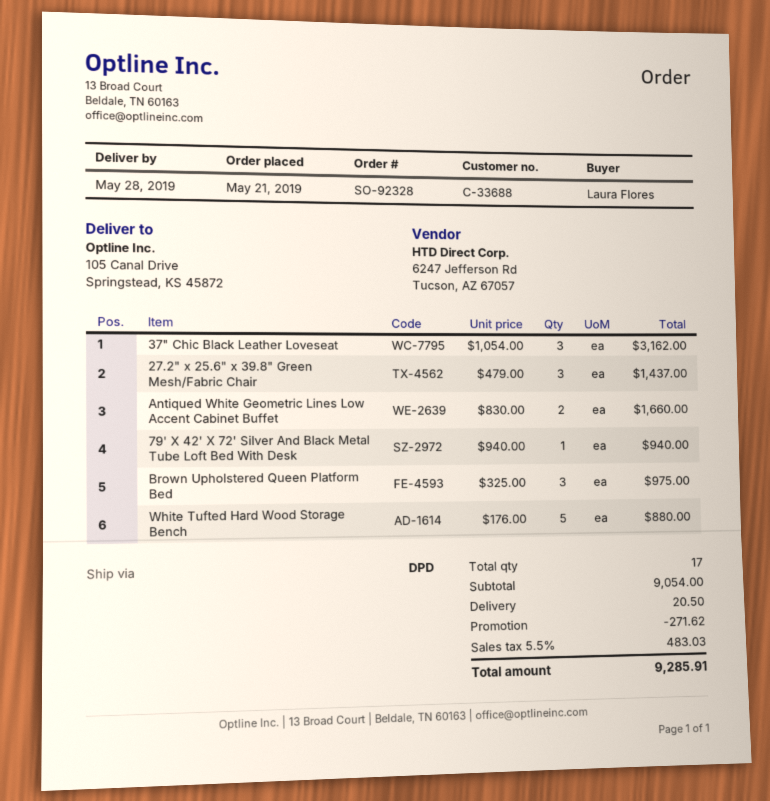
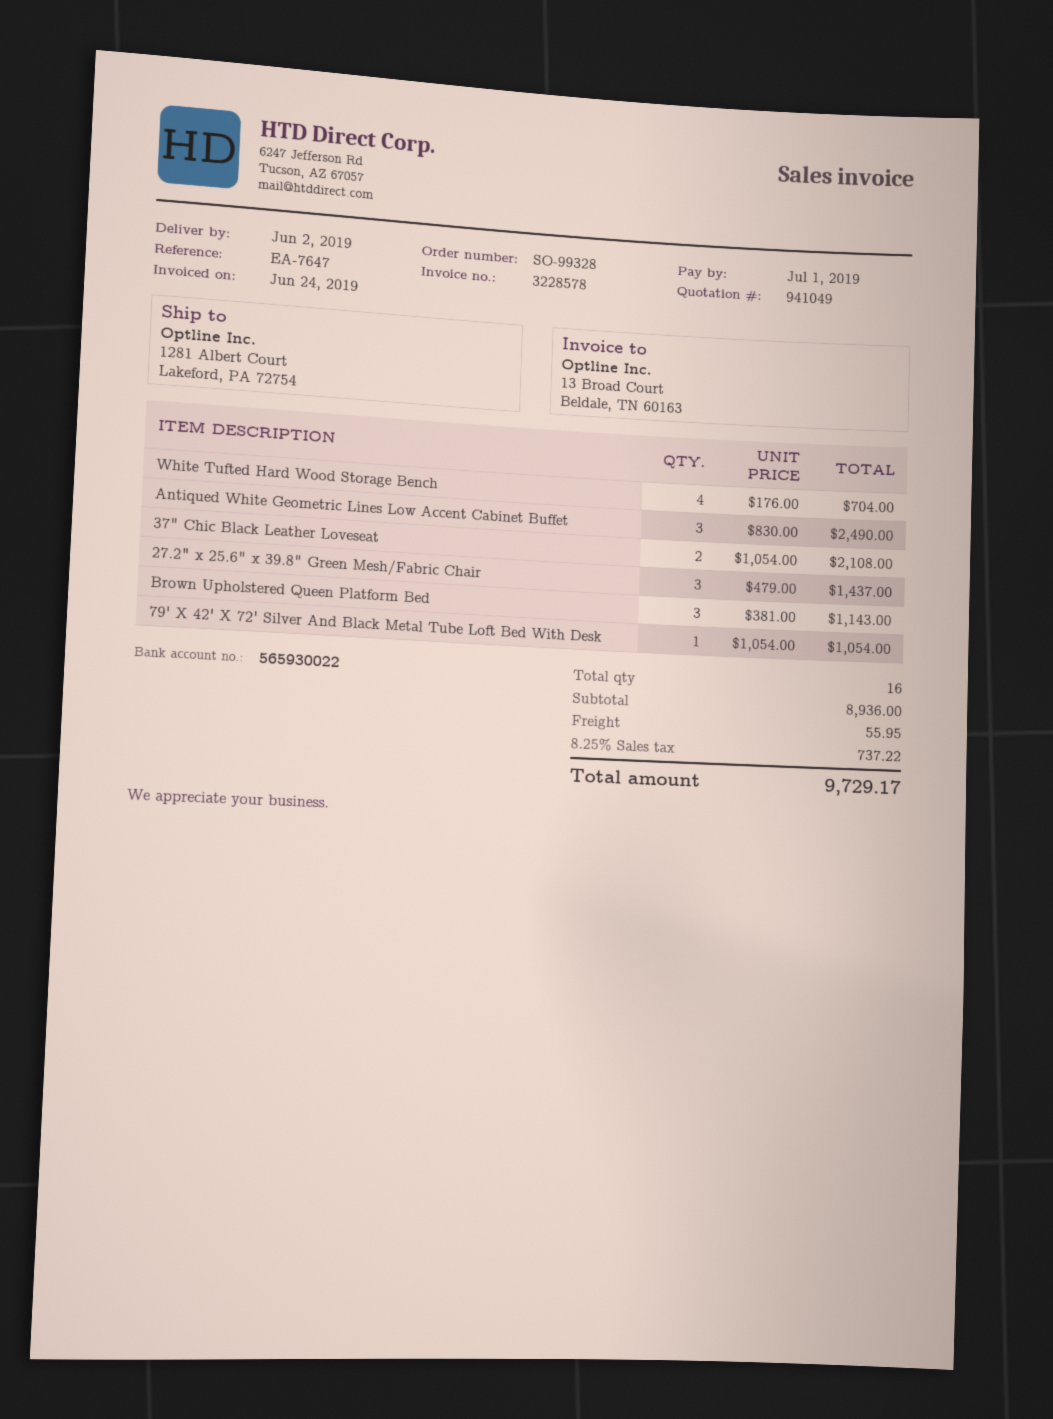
order number: SO-92328 -> SO-99328
delivery date: 2019-05-28 -> 2019-06-02
ship to: 105 Canal Drive, Springstead, KS 45872 -> 1281 Albert Court, Lakeford, PA 72754
37" Chic Black Leather Loveseat: 3 x 1054.00 = 3162.00 -> 2 x 1054.00 = 2108.00
Antiqued White Geometric Lines Low Accent Cabinet Buffet: 2 x 830.00 = 1660.00 -> 3 x 830.00 = 2490.00
79' X 42' X 72' Silver And Black Metal Tube Loft Bed With Desk: 1 x 940.00 = 940.00 -> 1 x 1054.00 = 1054.00
Brown Upholstered Queen Platform Bed: 3 x 325.00 = 975.00 -> 3 x 381.00 = 1143.00
White Tufted Hard Wood Storage Bench: 5 x 176.00 = 880.00 -> 4 x 176.00 = 704.00
total quantity: 17 -> 16
subtotal: 9054.00 -> 8936.00
discount: 271.62 -> none
shipping: 20.50 -> 55.95
tax: 5.5% = 483.03 -> 8.25% = 737.22
total: 9285.91 -> 9729.17

